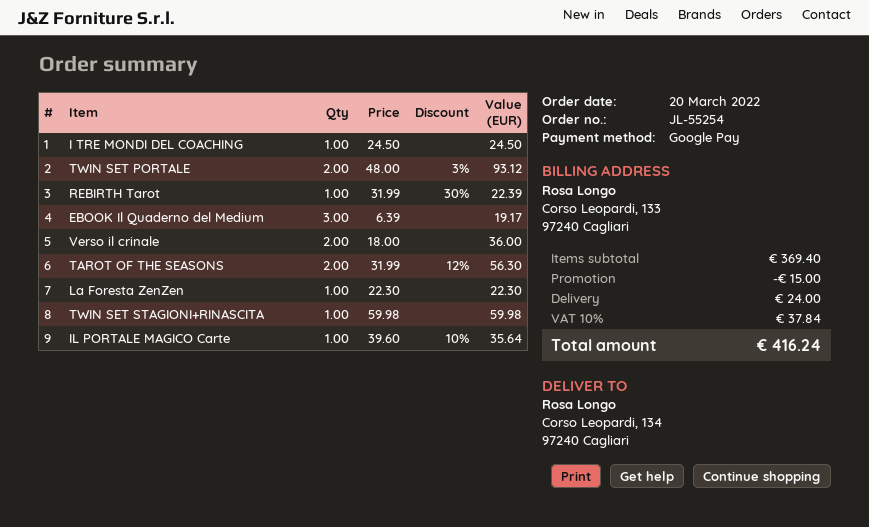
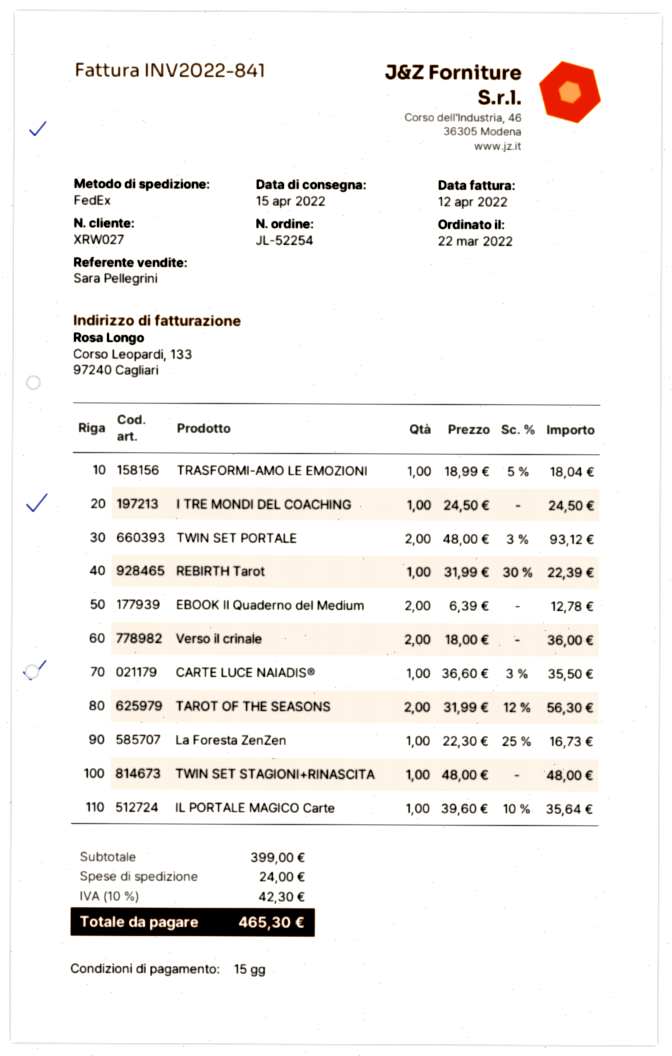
order number: JL-55254 -> JL-52254
order date: 2022-03-20 -> 2022-03-22
EBOOK Il Quaderno del Medium: 3 x 6.39 = 19.17 -> 2 x 6.39 = 12.78
La Foresta ZenZen: 1 x 22.30 = 22.30 -> 1 x 22.30 - 25% = 16.73
TWIN SET STAGIONI+RINASCITA: 1 x 59.98 = 59.98 -> 1 x 48.00 = 48.00
TRASFORMI-AMO LE EMOZIONI: none -> 1 x 18.99 - 5% = 18.04
CARTE LUCE NAIADIS®: none -> 1 x 36.60 - 3% = 35.50
subtotal: 369.40 -> 399.00
discount: 15.00 -> none
tax: 10% = 37.84 -> 10% = 42.30
total: 416.24 -> 465.30

